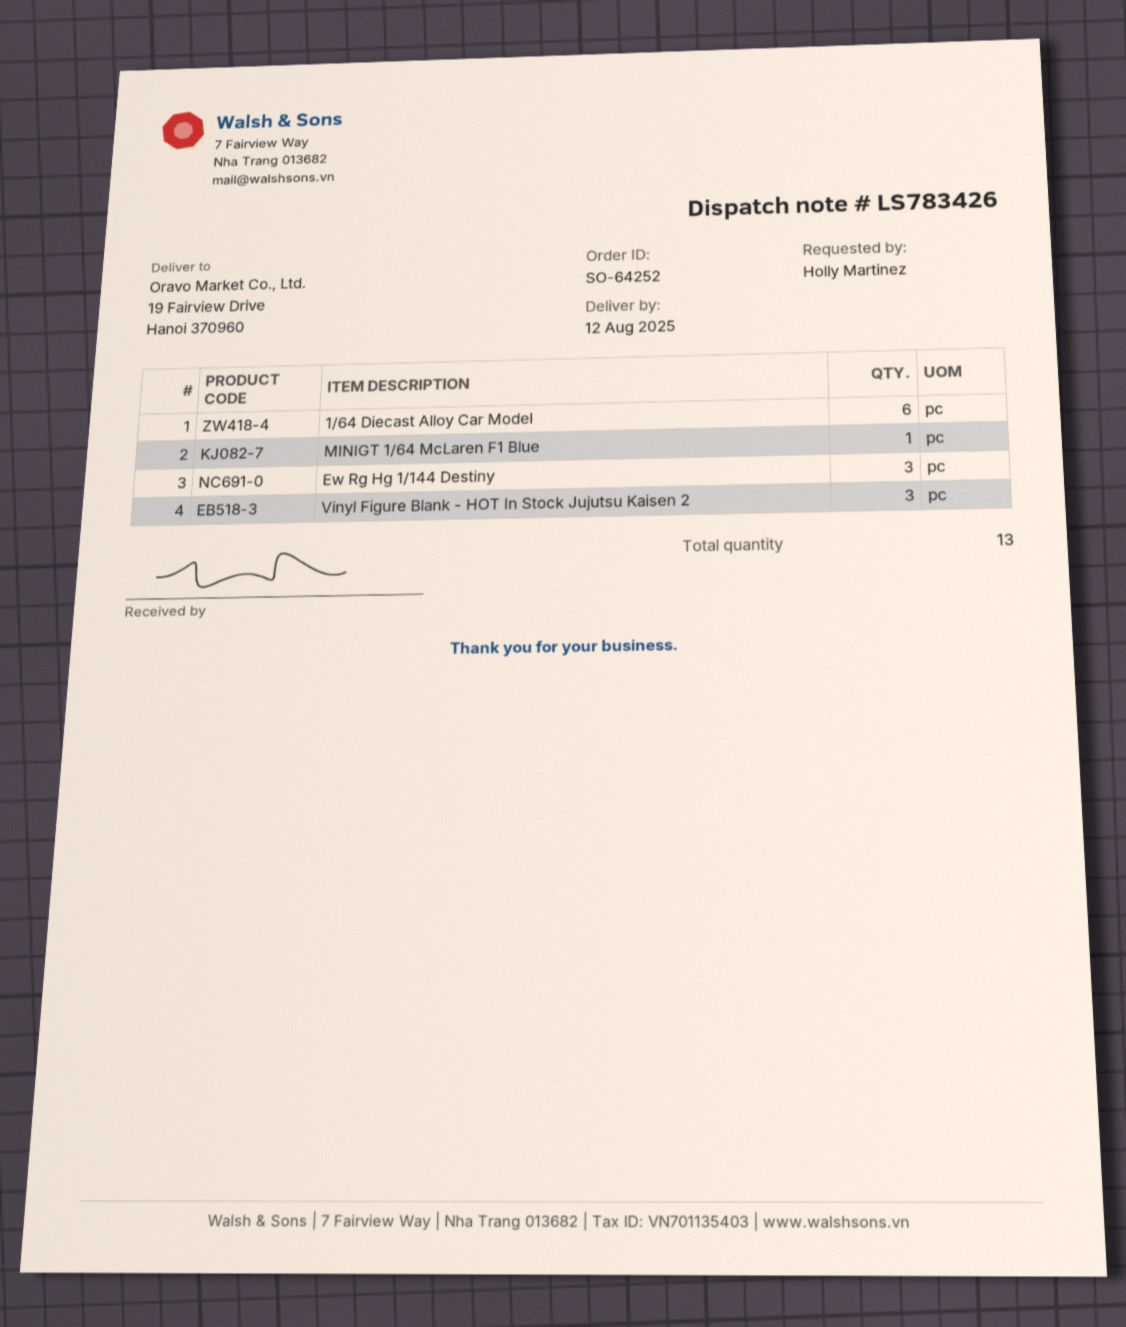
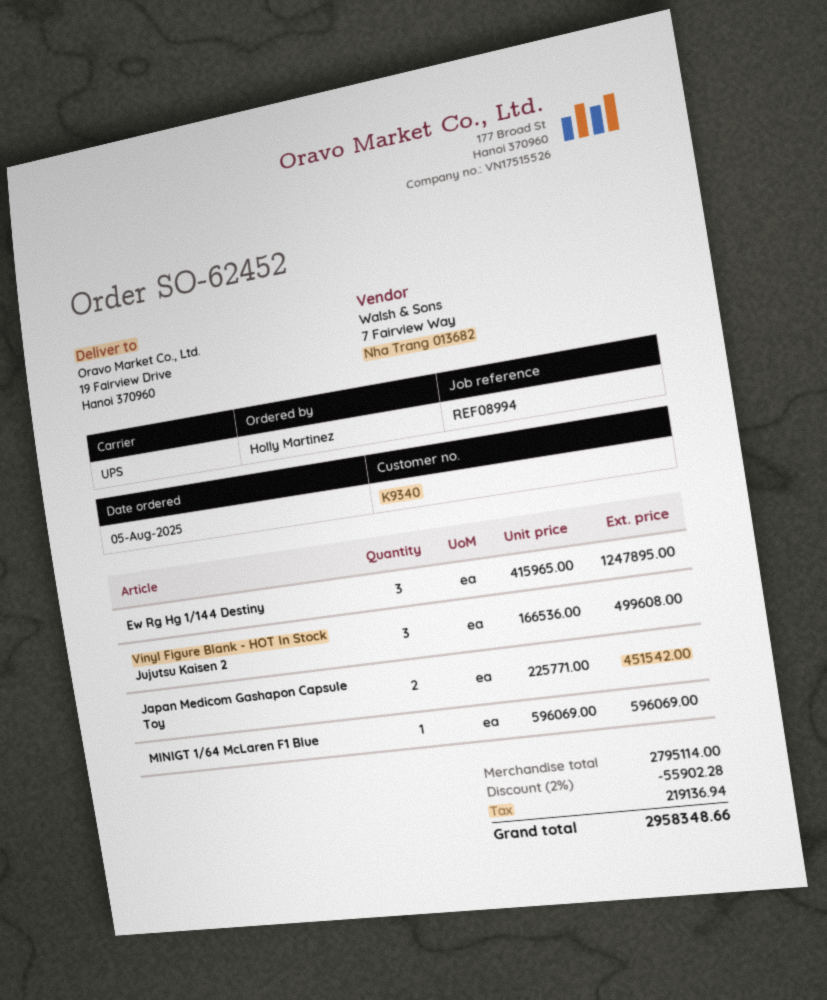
order number: SO-64252 -> SO-62452
1/64 Diecast Alloy Car Model: 6 -> none
Japan Medicom Gashapon Capsule Toy: none -> 2

